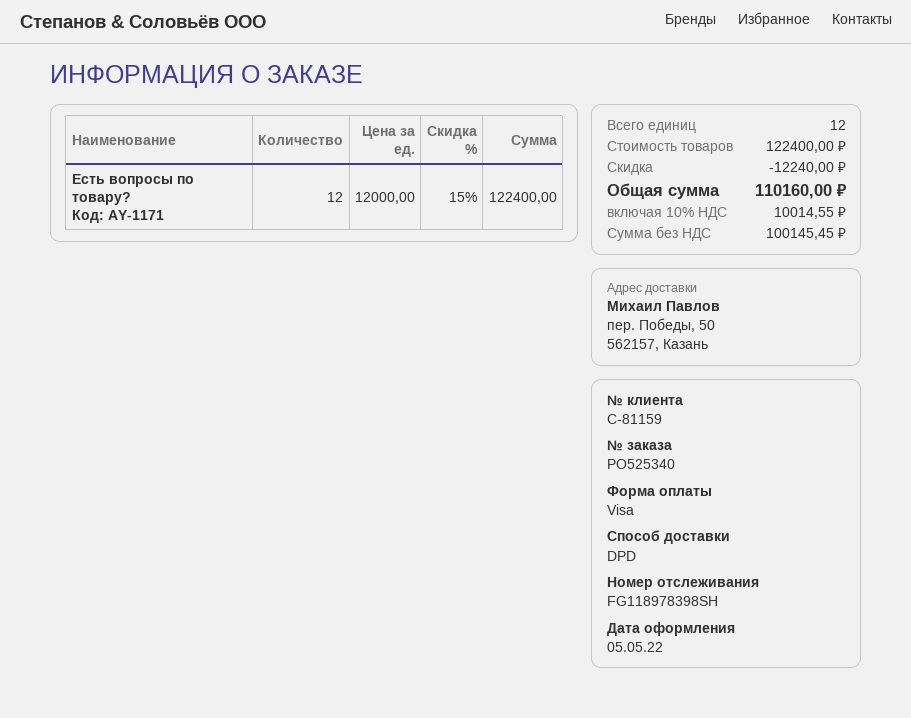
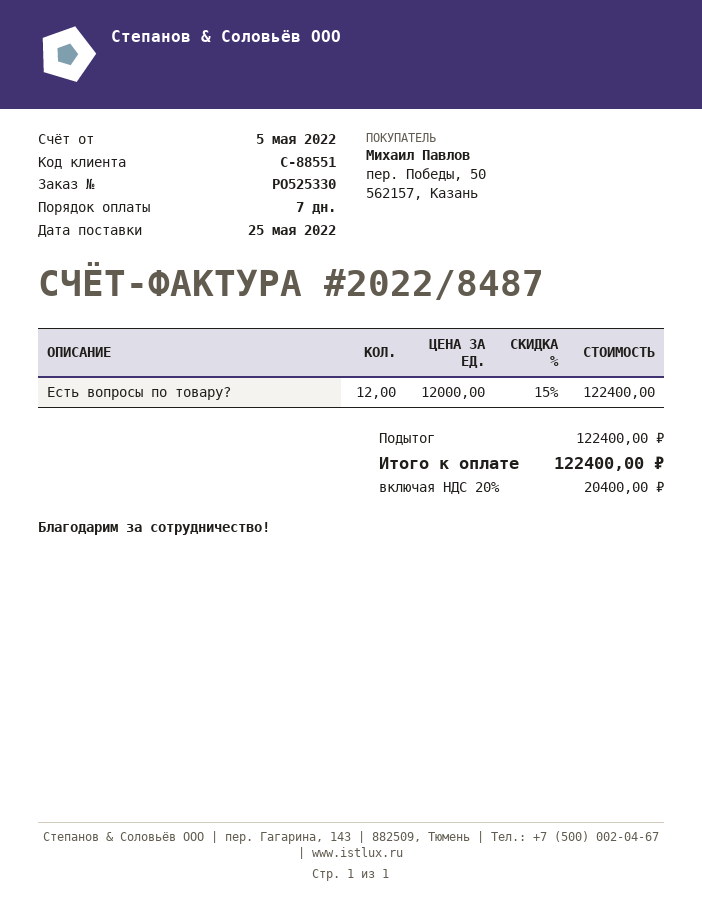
order number: PO525340 -> PO525330
customer number: C-81159 -> C-88551
discount: 12240.00 -> none
tax: 10% = 10014.55 -> 20% = 20400.00
total: 110160.00 -> 122400.00

